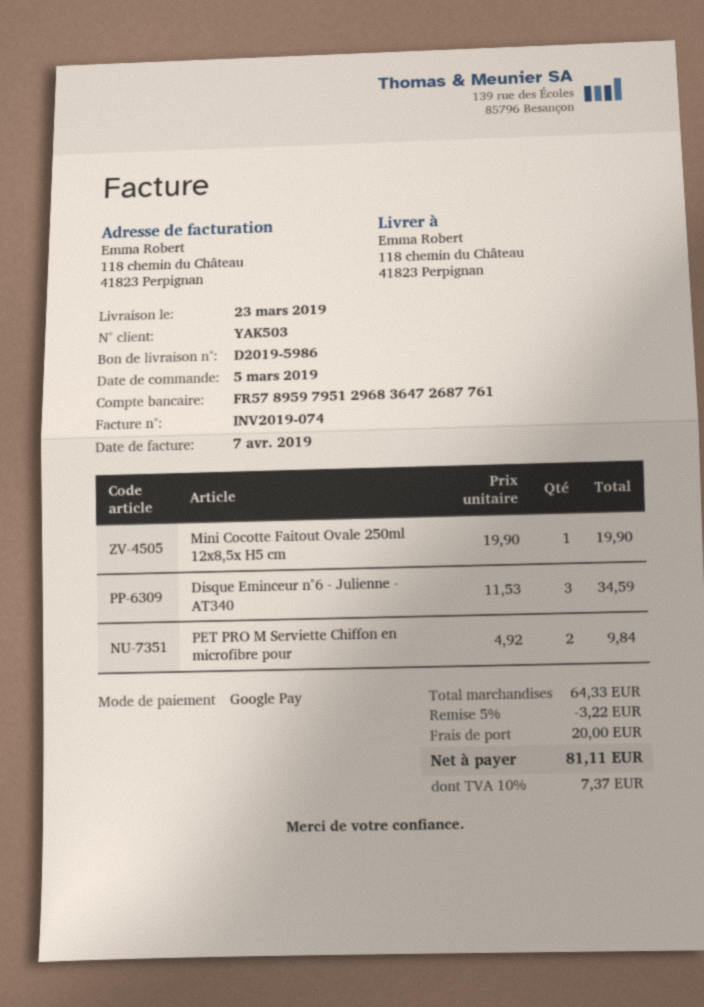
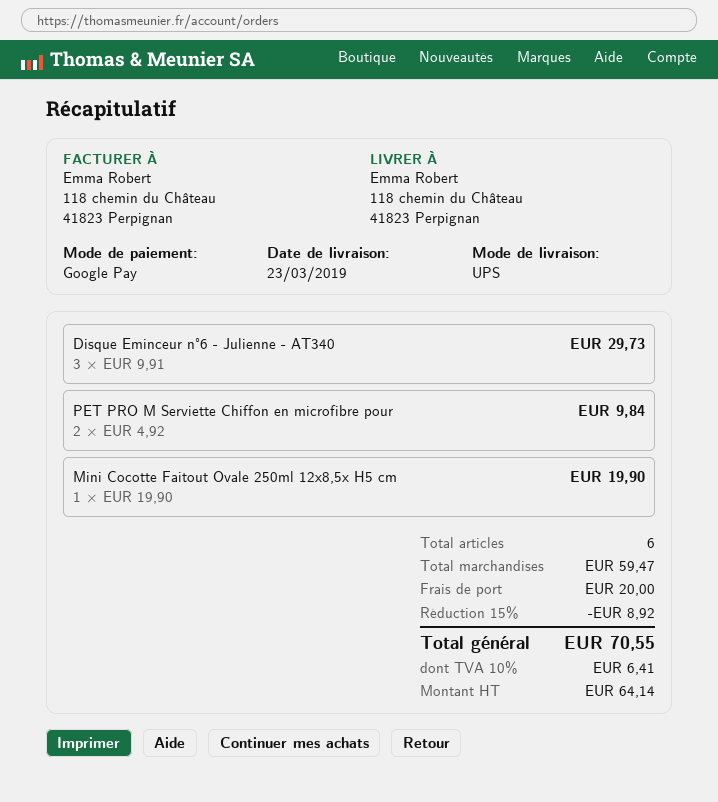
Disque Eminceur n°6 - Julienne - AT340: 3 x 11.53 = 34.59 -> 3 x 9.91 = 29.73
subtotal: 64.33 -> 59.47
discount: 5% = 3.22 -> 15% = 8.92
tax: 10% = 7.37 -> 10% = 6.41
total: 81.11 -> 70.55

